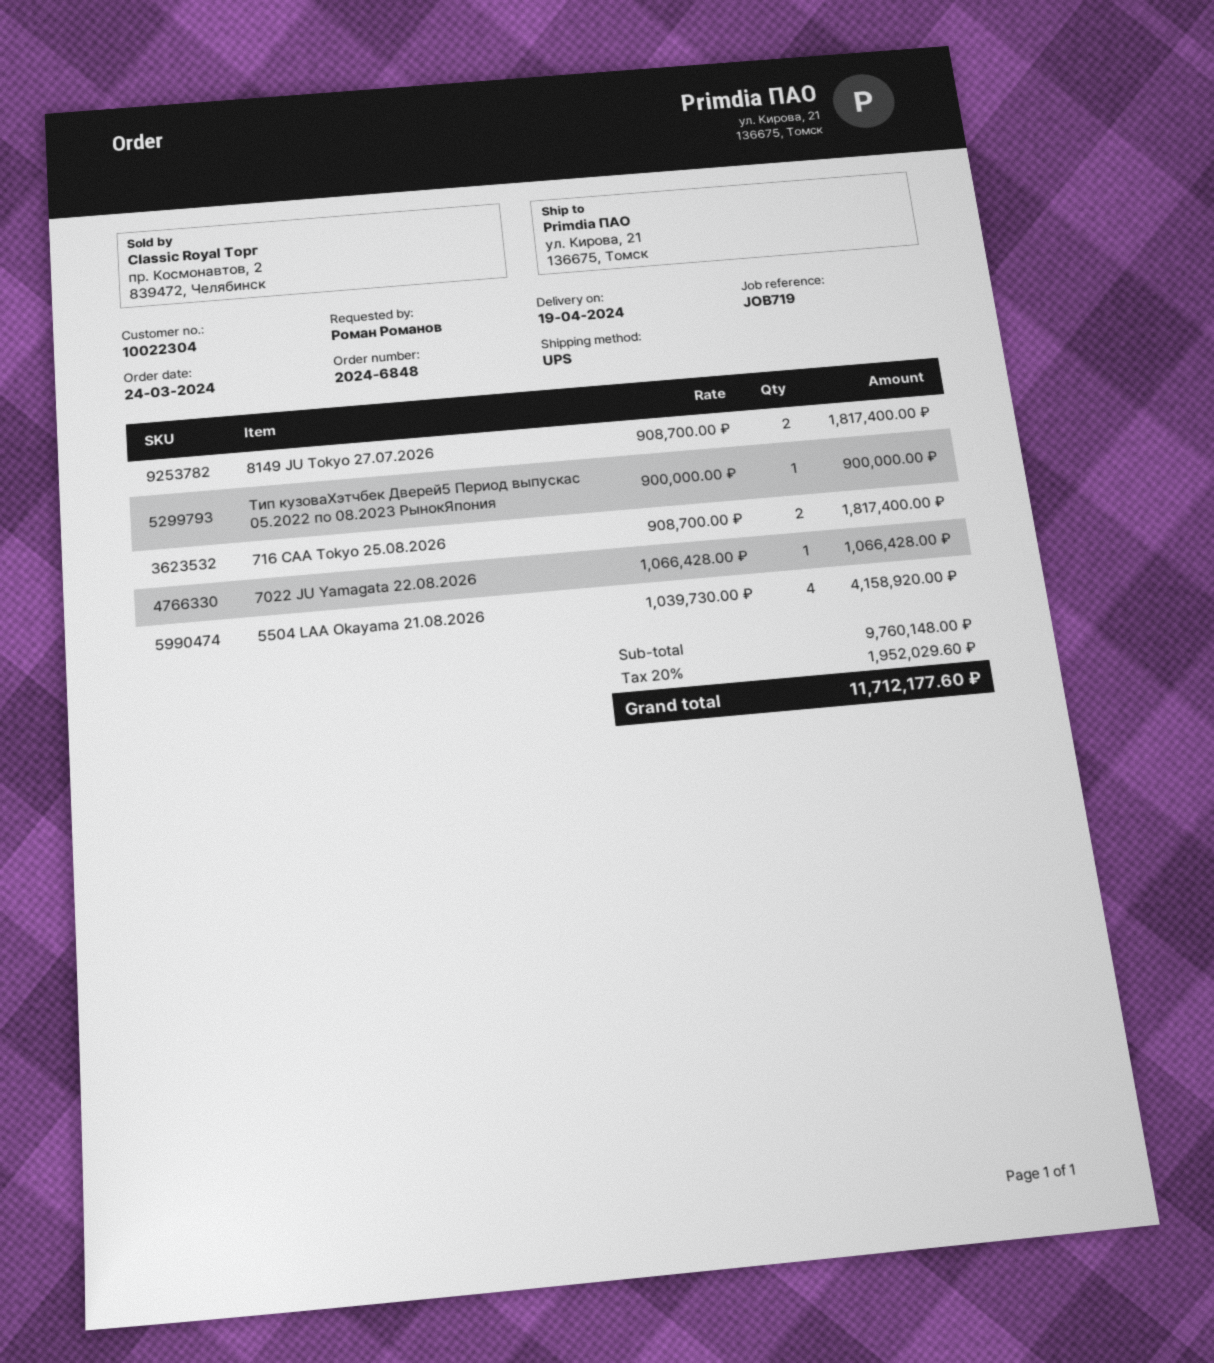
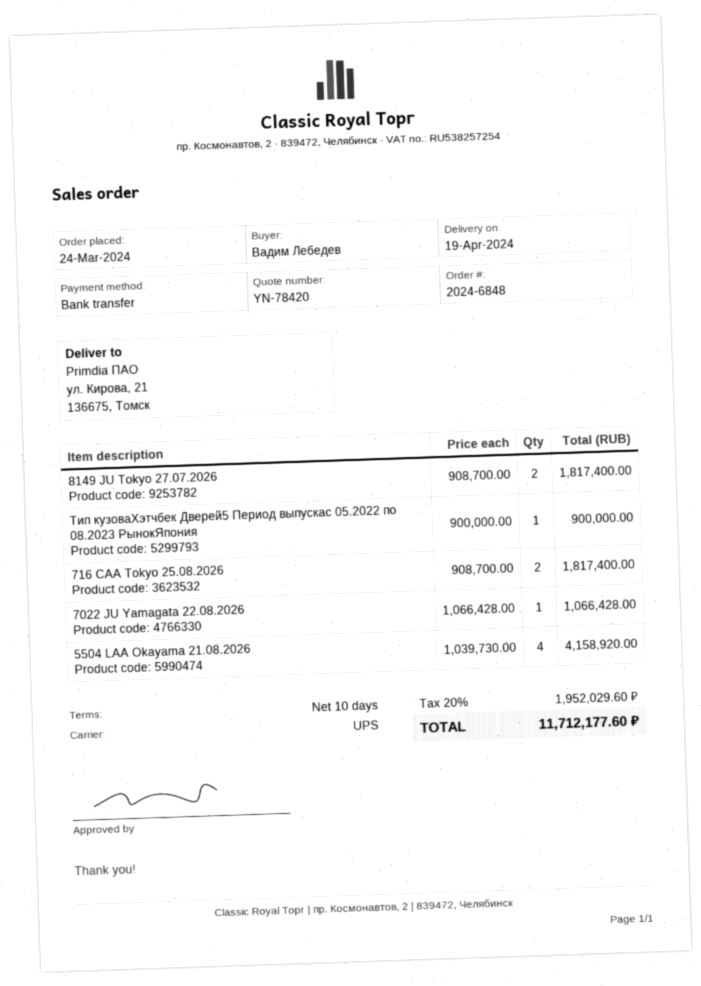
ordered by: Роман Романов -> Вадим Лебедев

